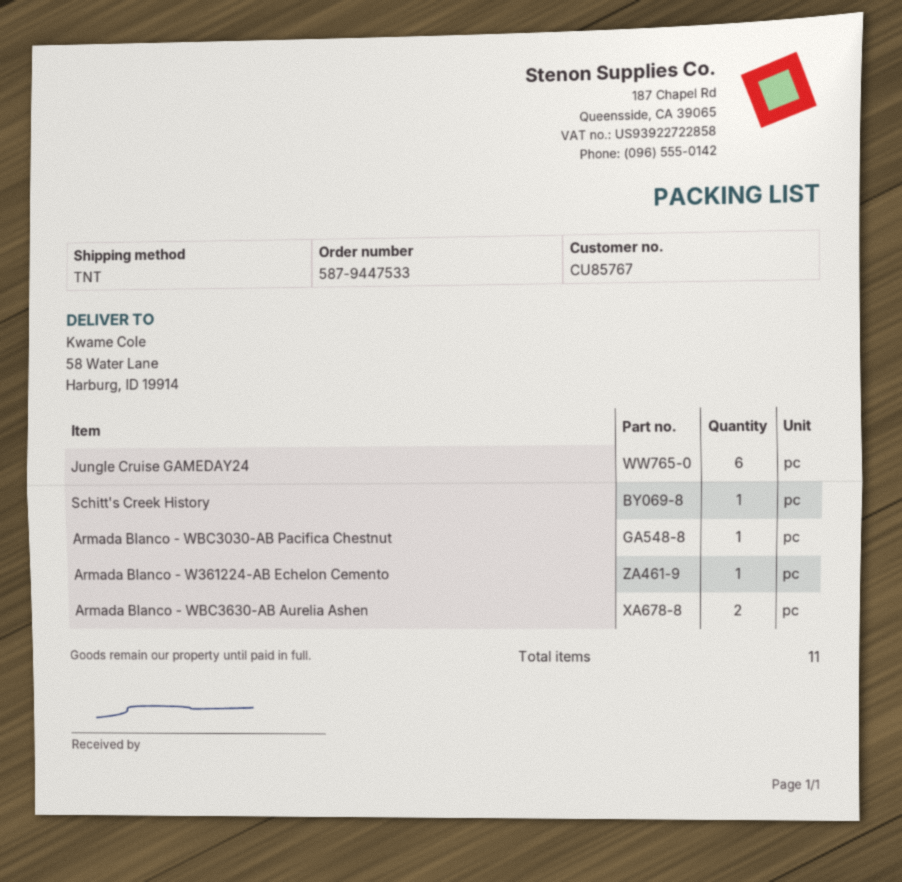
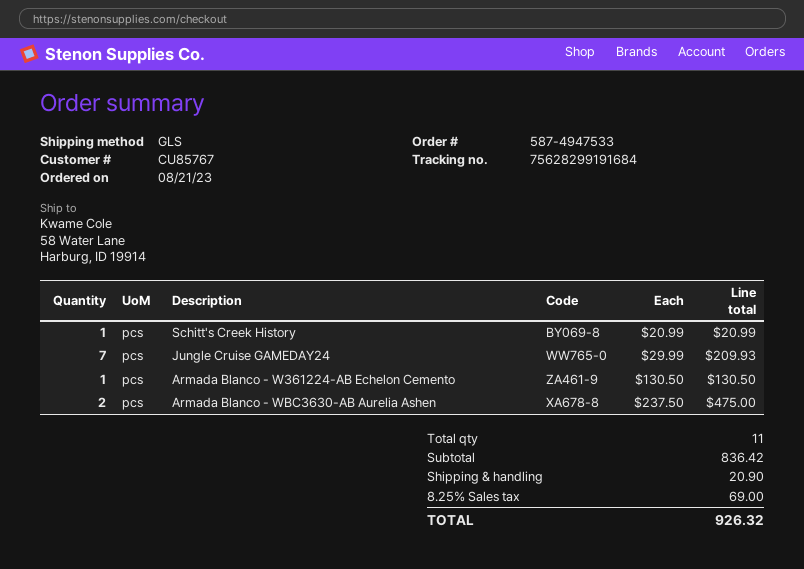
order number: 587-9447533 -> 587-4947533
shipping method: TNT -> GLS
Jungle Cruise GAMEDAY24: 6 -> 7
Armada Blanco - WBC3030-AB Pacifica Chestnut: 1 -> none

